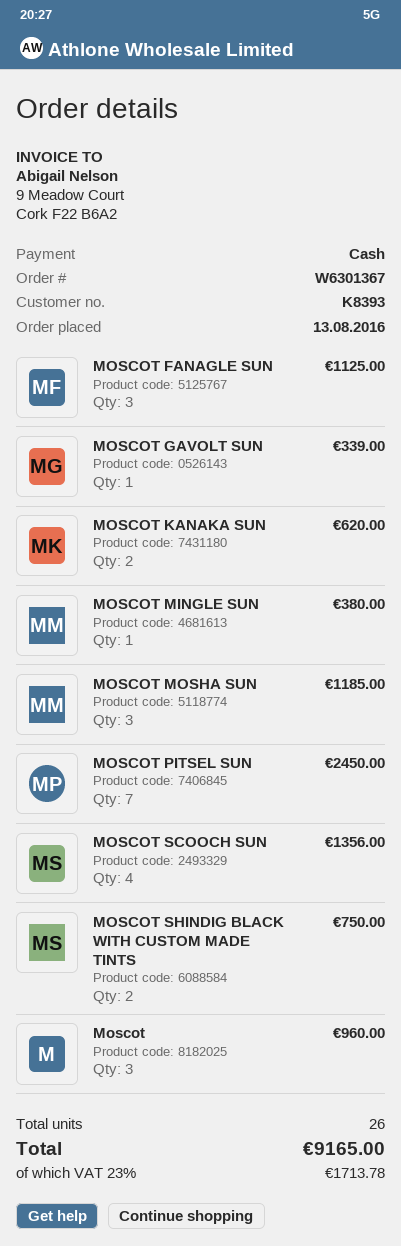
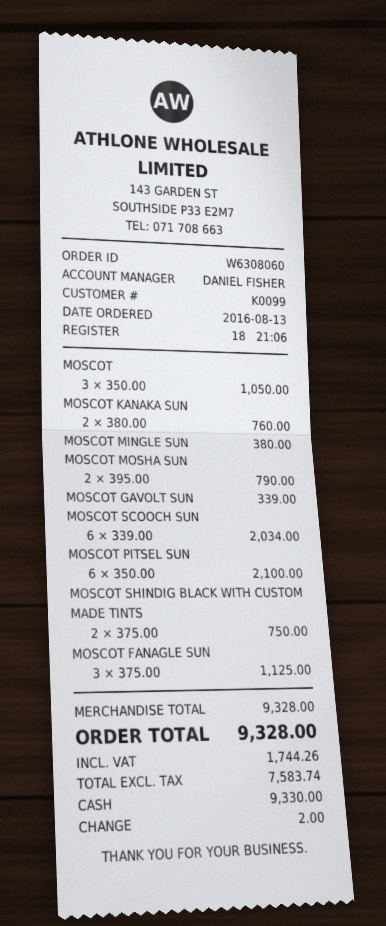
order number: W6301367 -> W6308060
customer number: K8393 -> K0099
MOSCOT KANAKA SUN: 2 for 620.00 -> 2 for 760.00
MOSCOT MOSHA SUN: 3 for 1185.00 -> 2 for 790.00
MOSCOT PITSEL SUN: 7 for 2450.00 -> 6 for 2100.00
MOSCOT SCOOCH SUN: 4 for 1356.00 -> 6 for 2034.00
Moscot: 3 for 960.00 -> 3 for 1050.00
tax: 1713.78 -> 1744.26
total: 9165.00 -> 9328.00

